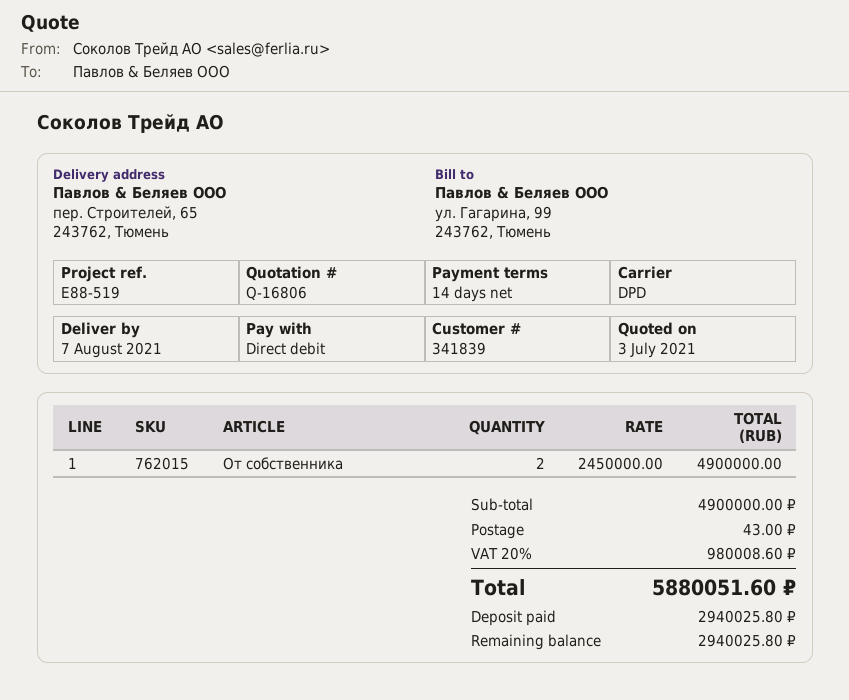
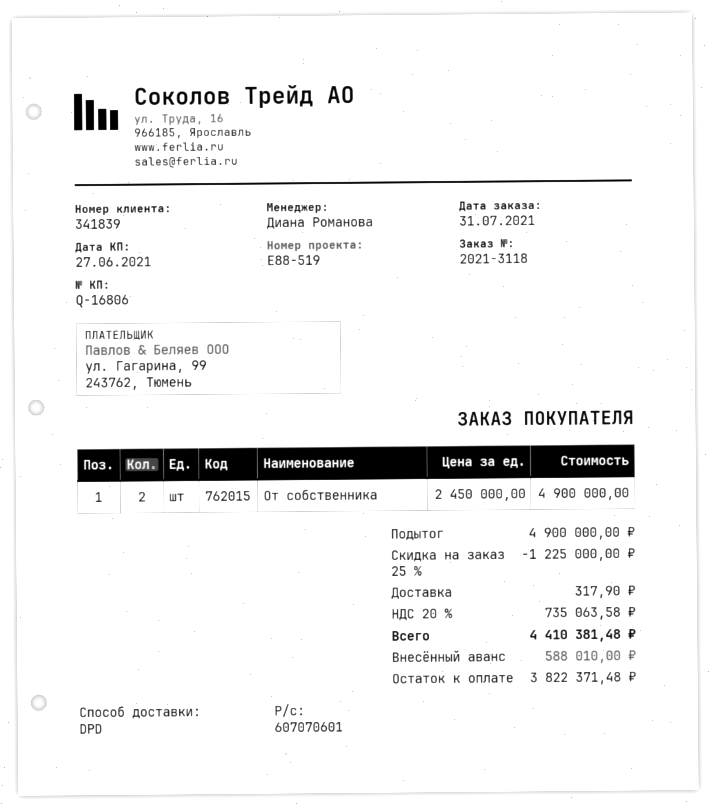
quote date: 2021-07-03 -> 2021-06-27
discount: none -> 25% = 1225000.00
shipping: 43.00 -> 317.90
tax: 20% = 980008.60 -> 20% = 735063.58
total: 5880051.60 -> 4410381.48
deposit: 2940025.80 -> 588010.00
balance: 2940025.80 -> 3822371.48

